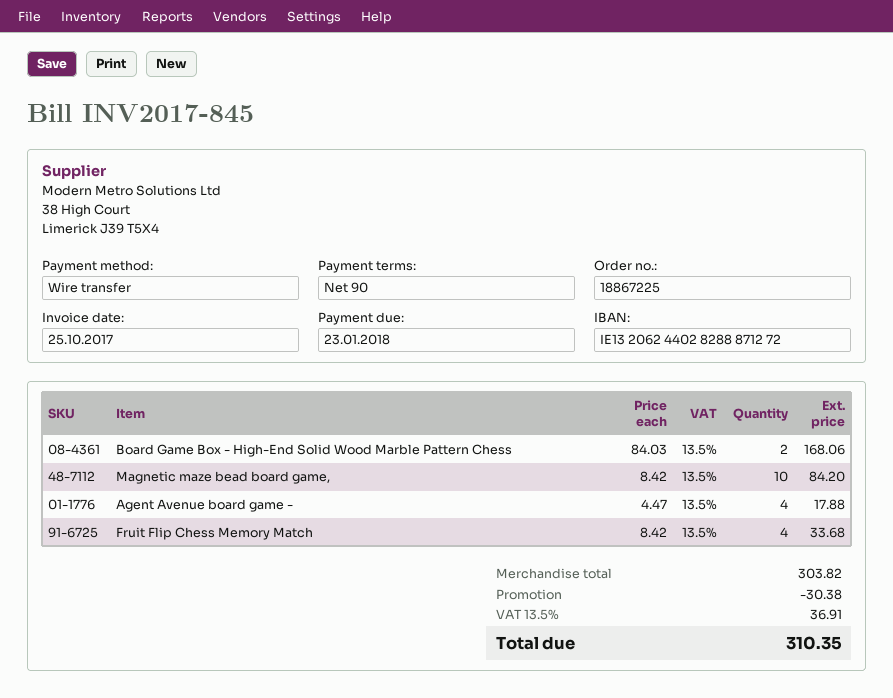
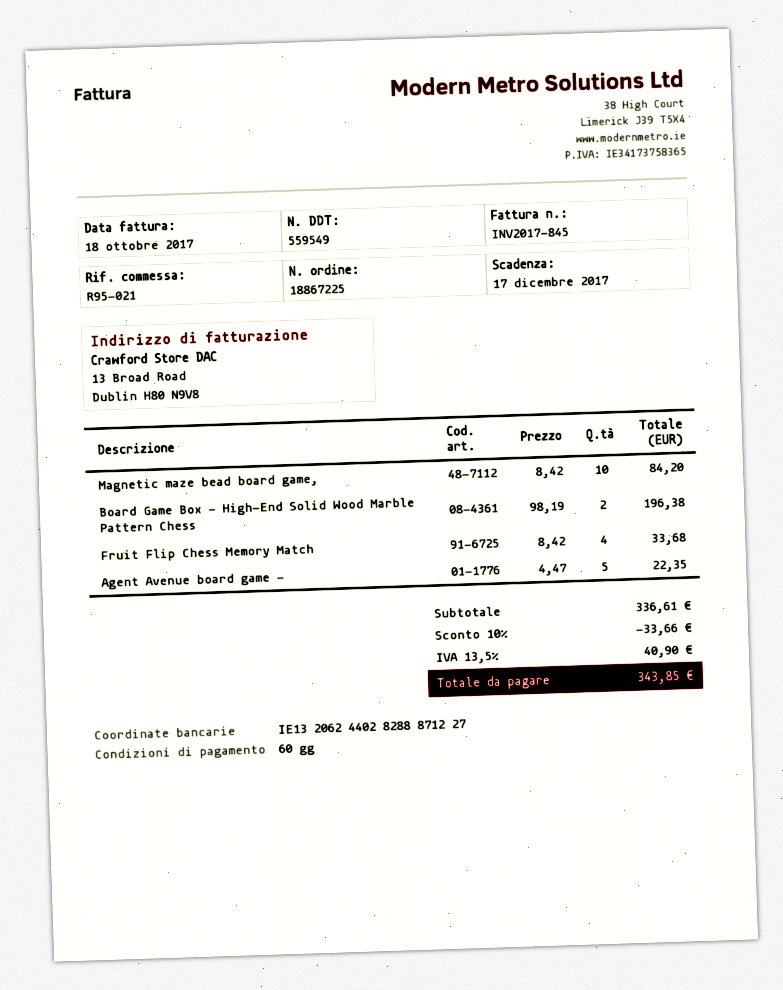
invoice date: 2017-10-25 -> 2017-10-18
payment terms: 90 days -> 60 days
due date: 2018-01-23 -> 2017-12-17
bank account: IE13206244028288871272 -> IE13206244028288871227
Board Game Box - High-End Solid Wood Marble Pattern Chess: 2 x 84.03 = 168.06 -> 2 x 98.19 = 196.38
Agent Avenue board game -: 4 x 4.47 = 17.88 -> 5 x 4.47 = 22.35
subtotal: 303.82 -> 336.61
discount: 30.38 -> 33.66
tax: 13.5% = 36.91 -> 13.5% = 40.90
total: 310.35 -> 343.85

